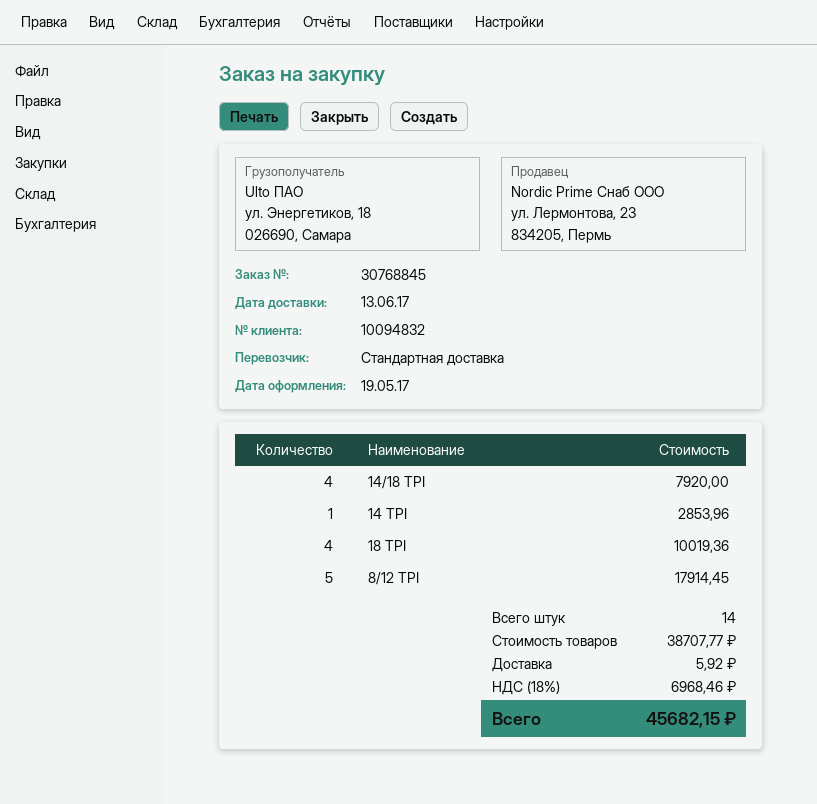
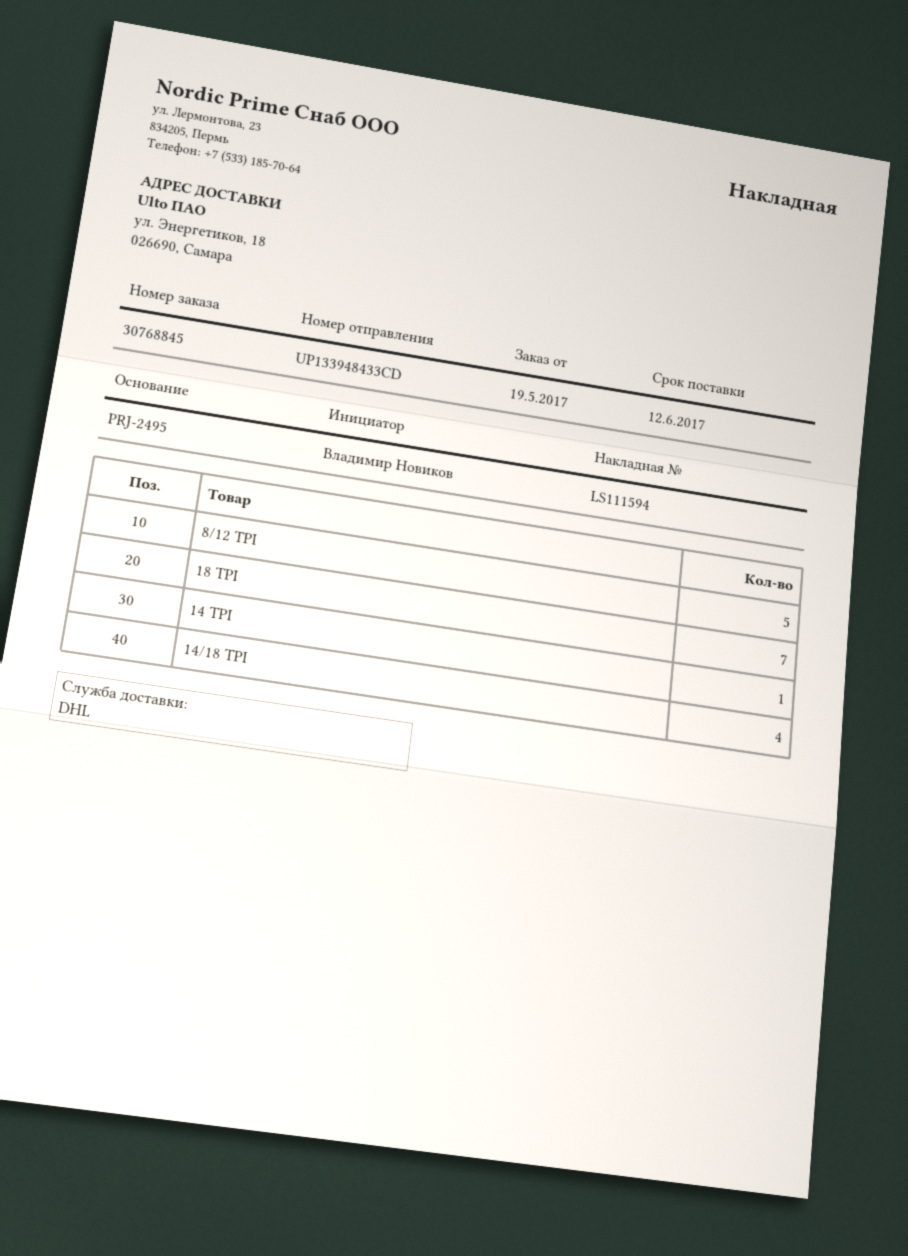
delivery date: 2017-06-13 -> 2017-06-12
shipping method: standard -> DHL
18 TPI: 4 -> 7

